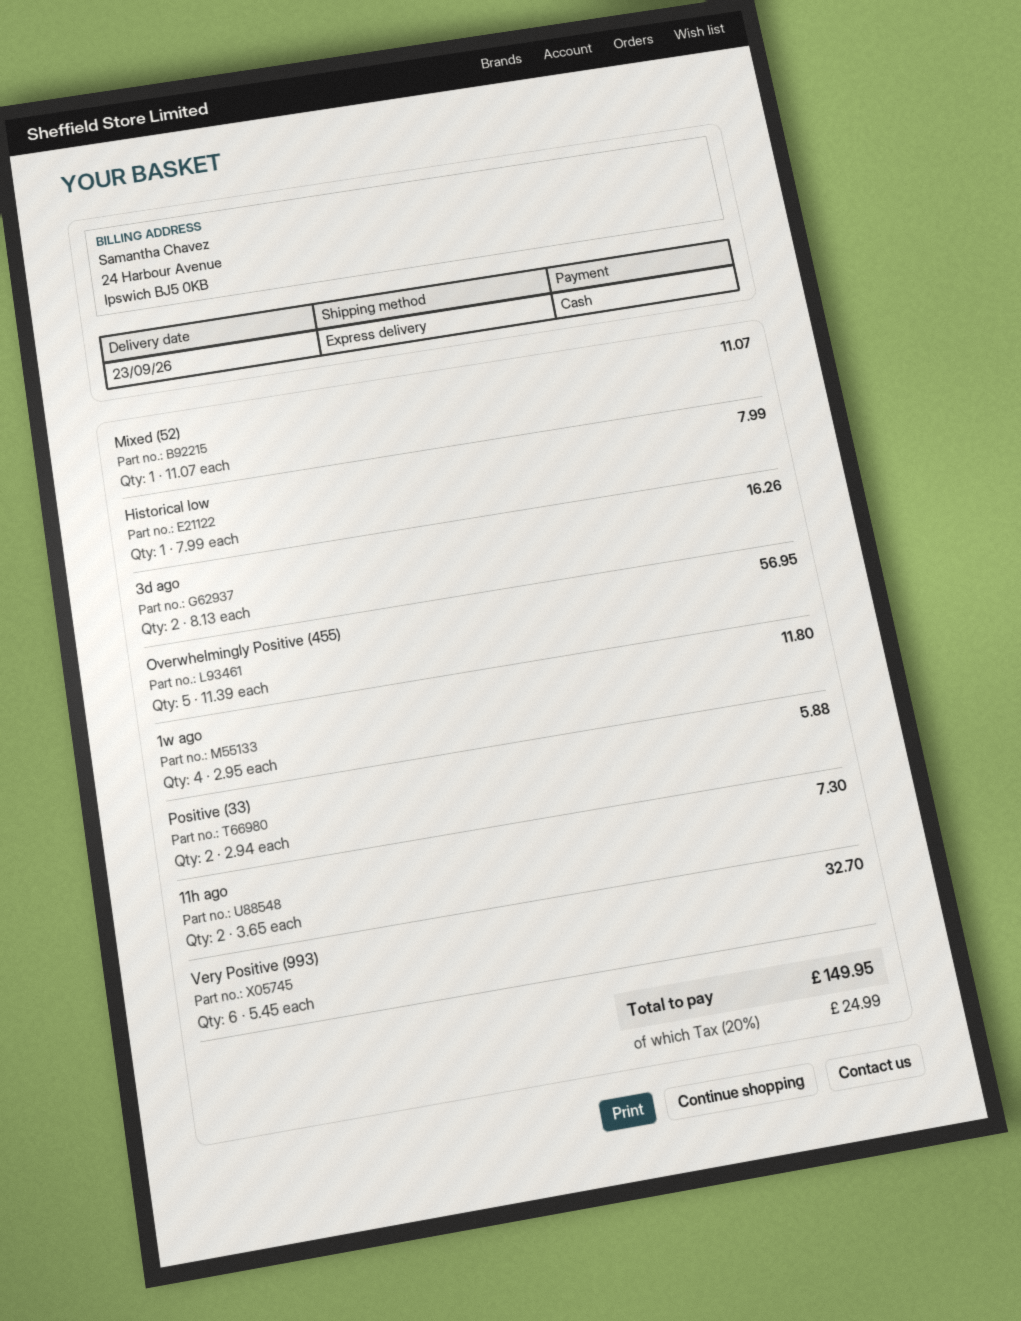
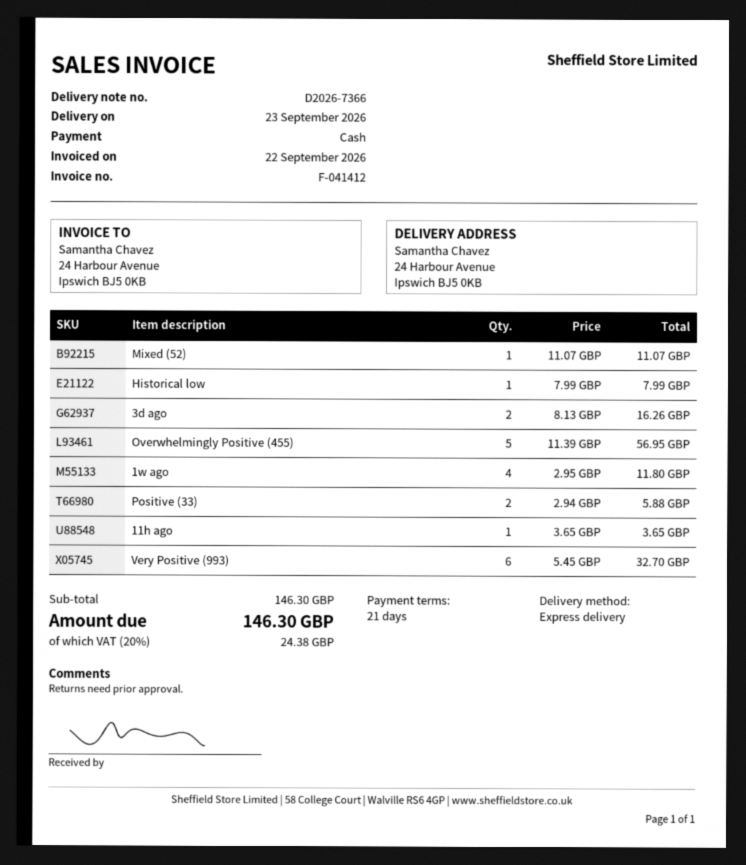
11h ago: 2 x 3.65 = 7.30 -> 1 x 3.65 = 3.65
tax: 20% = 24.99 -> 20% = 24.38
total: 149.95 -> 146.30

